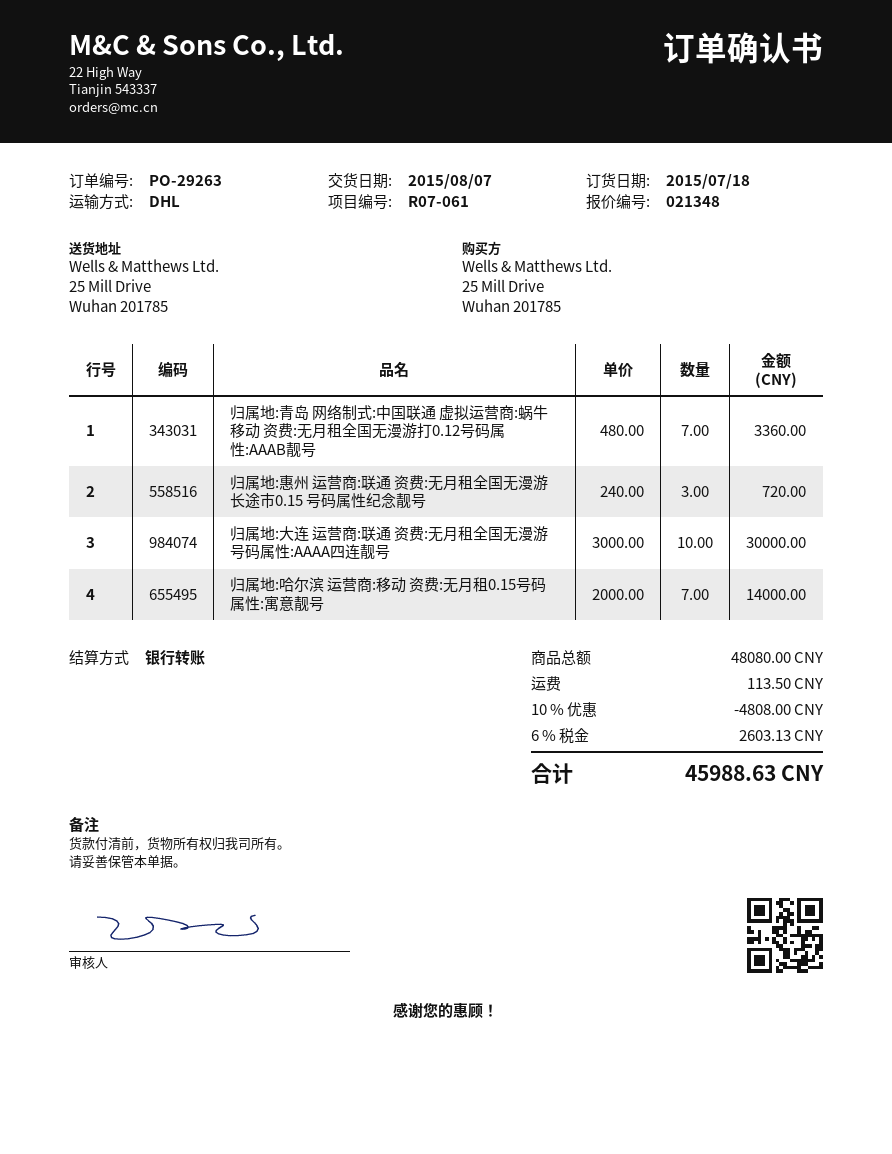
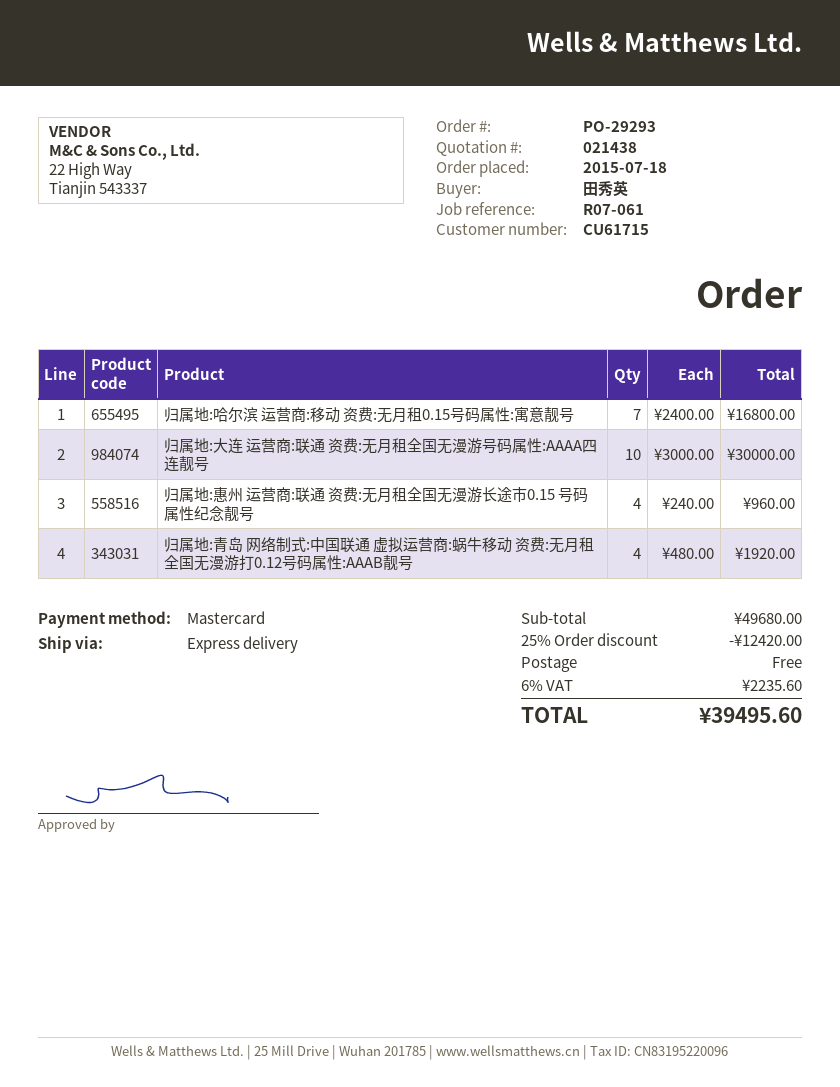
quote number: 021348 -> 021438
order number: PO-29263 -> PO-29293
payment method: bank transfer -> Mastercard
shipping method: DHL -> express
归属地:青岛 网络制式:中国联通 虚拟运营商:蜗牛移动 资费:无月租全国无漫游打0.12号码属性:AAAB靓号: 7 x 480.00 = 3360.00 -> 4 x 480.00 = 1920.00
归属地:惠州 运营商:联通 资费:无月租全国无漫游长途市0.15 号码属性纪念靓号: 3 x 240.00 = 720.00 -> 4 x 240.00 = 960.00
归属地:哈尔滨 运营商:移动 资费:无月租0.15号码属性:寓意靓号: 7 x 2000.00 = 14000.00 -> 7 x 2400.00 = 16800.00
subtotal: 48080.00 -> 49680.00
discount: 10% = 4808.00 -> 25% = 12420.00
shipping: 113.50 -> 0.00
tax: 6% = 2603.13 -> 6% = 2235.60
total: 45988.63 -> 39495.60

